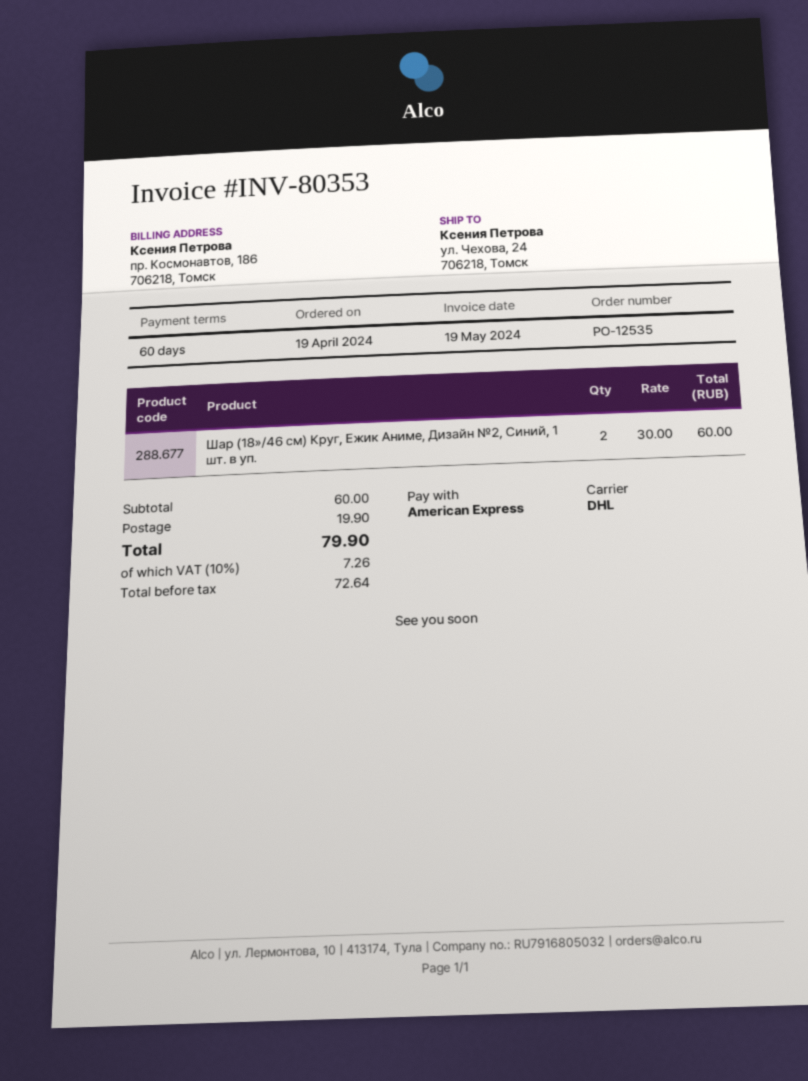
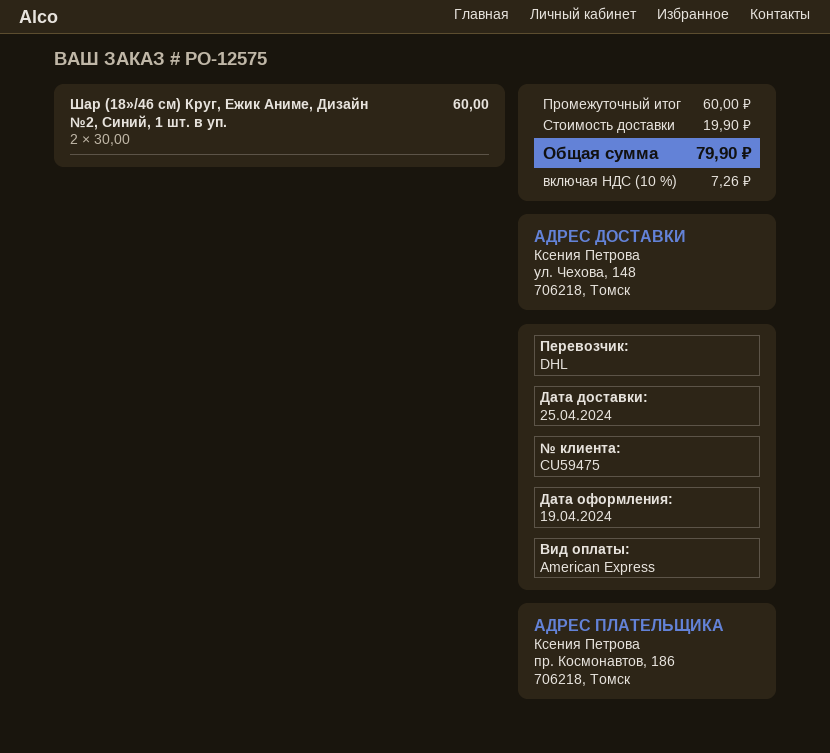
order number: PO-12535 -> PO-12575
ship to: ул. Чехова, 24, 706218, Томск -> ул. Чехова, 148, 706218, Томск

